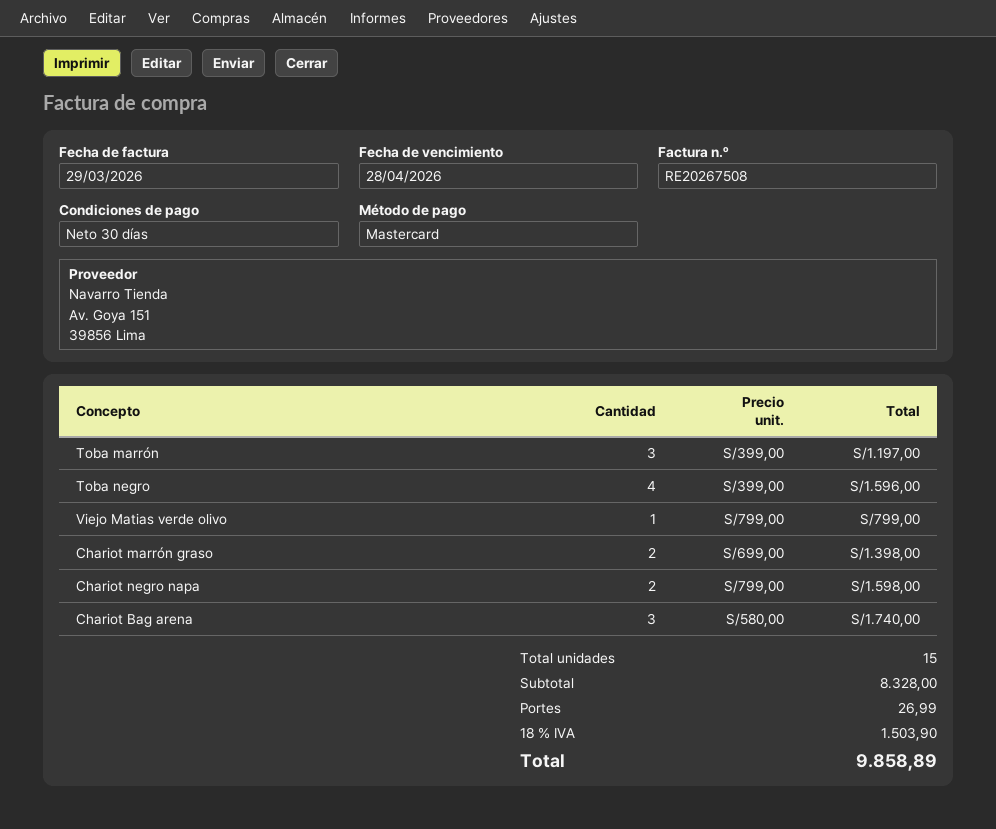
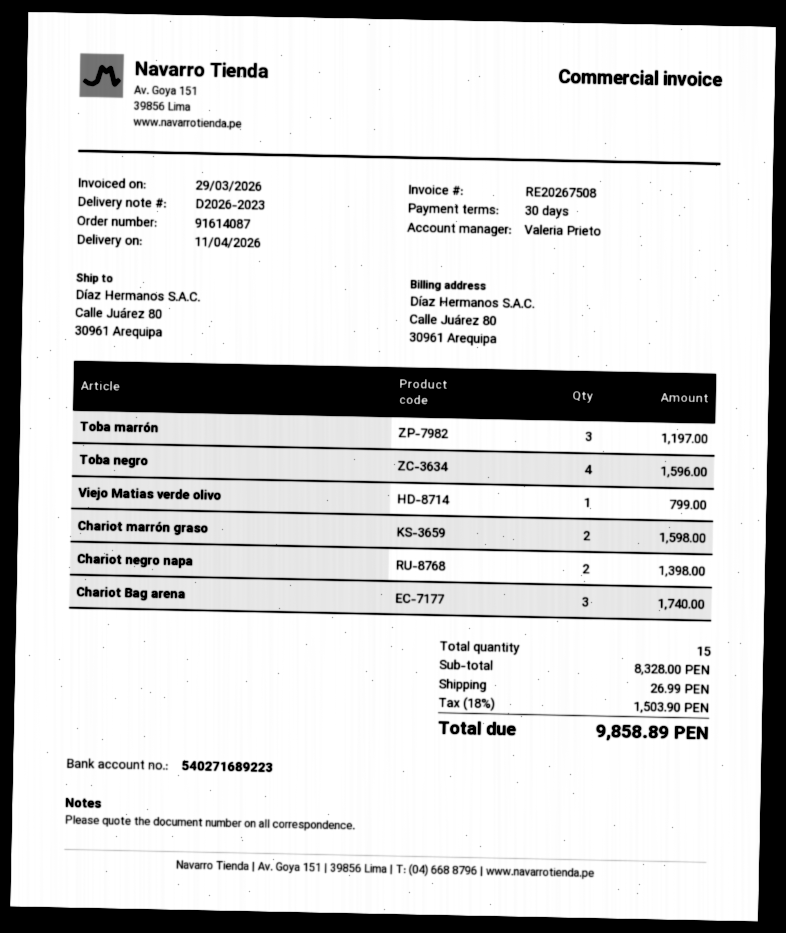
Chariot marrón graso: 2 for 1398.00 -> 2 for 1598.00
Chariot negro napa: 2 for 1598.00 -> 2 for 1398.00

